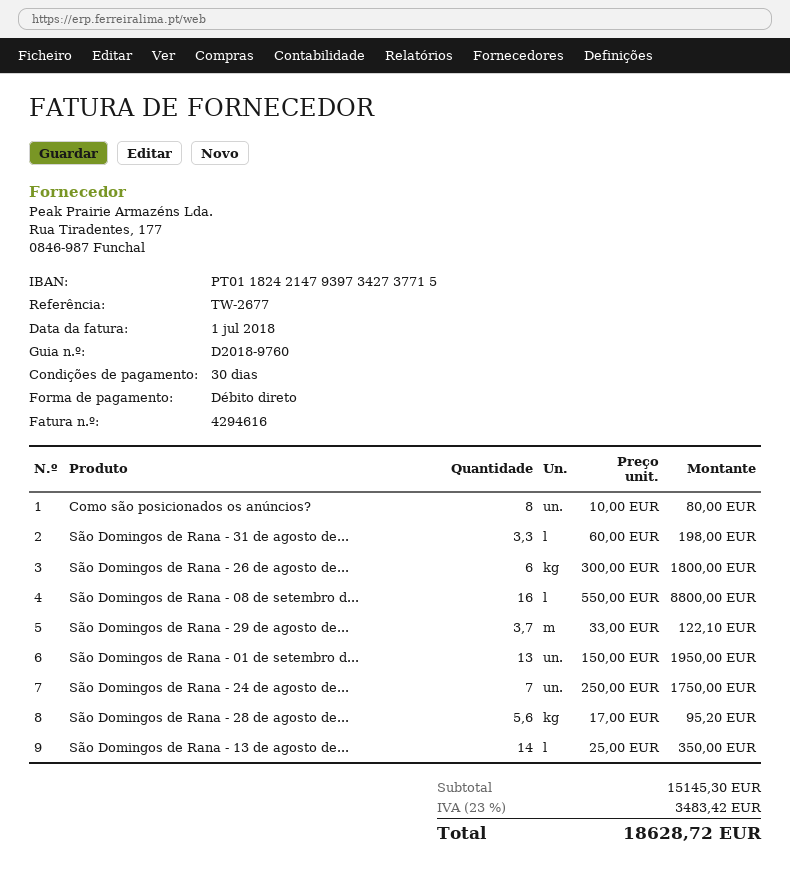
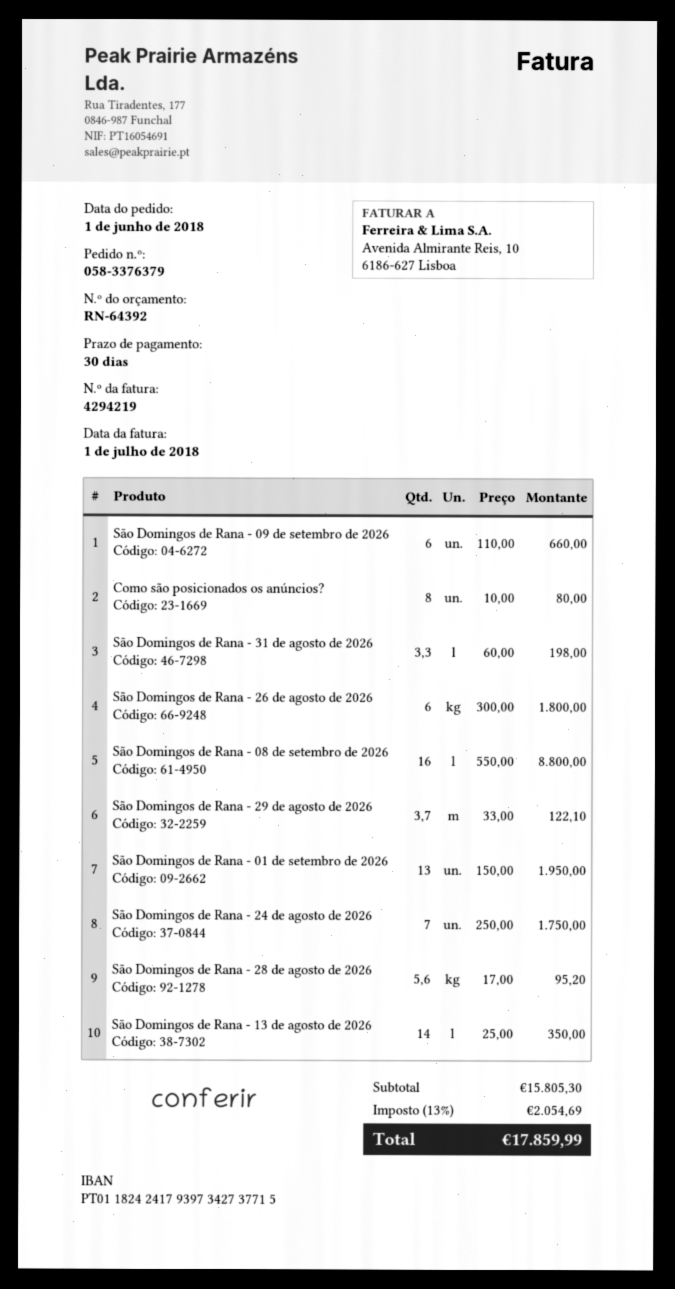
invoice number: 4294616 -> 4294219
bank account: PT01182421479397342737715 -> PT01182424179397342737715
São Domingos de Rana - 09 de setembro de 2026: none -> 6 x 110.00 = 660.00
subtotal: 15145.30 -> 15805.30
tax: 23% = 3483.42 -> 13% = 2054.69
total: 18628.72 -> 17859.99

